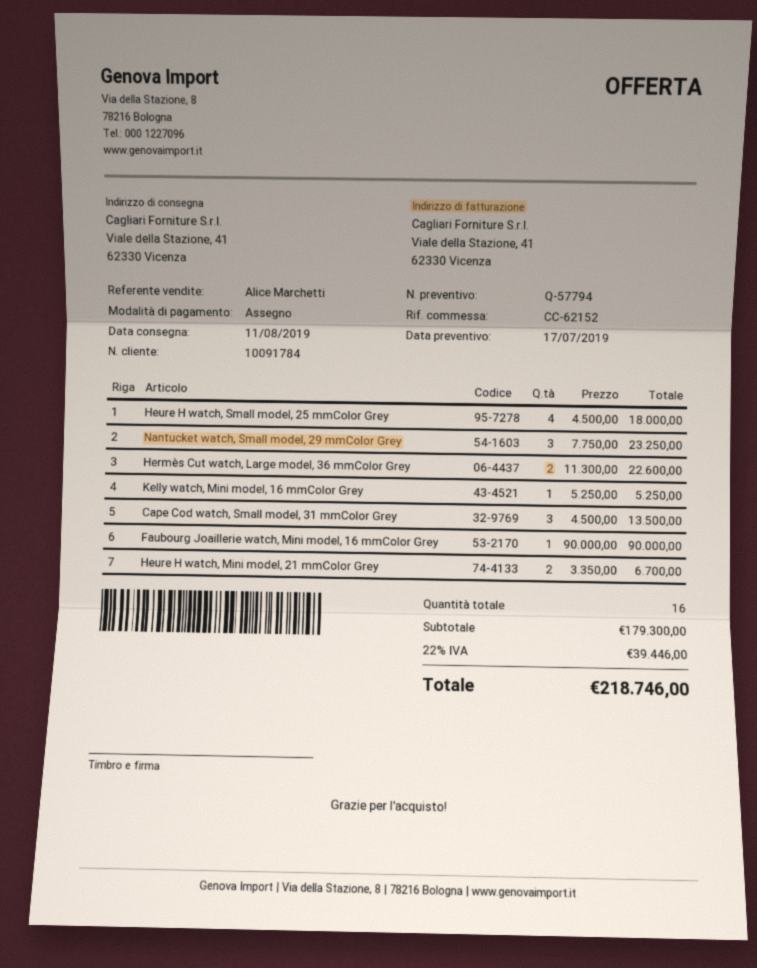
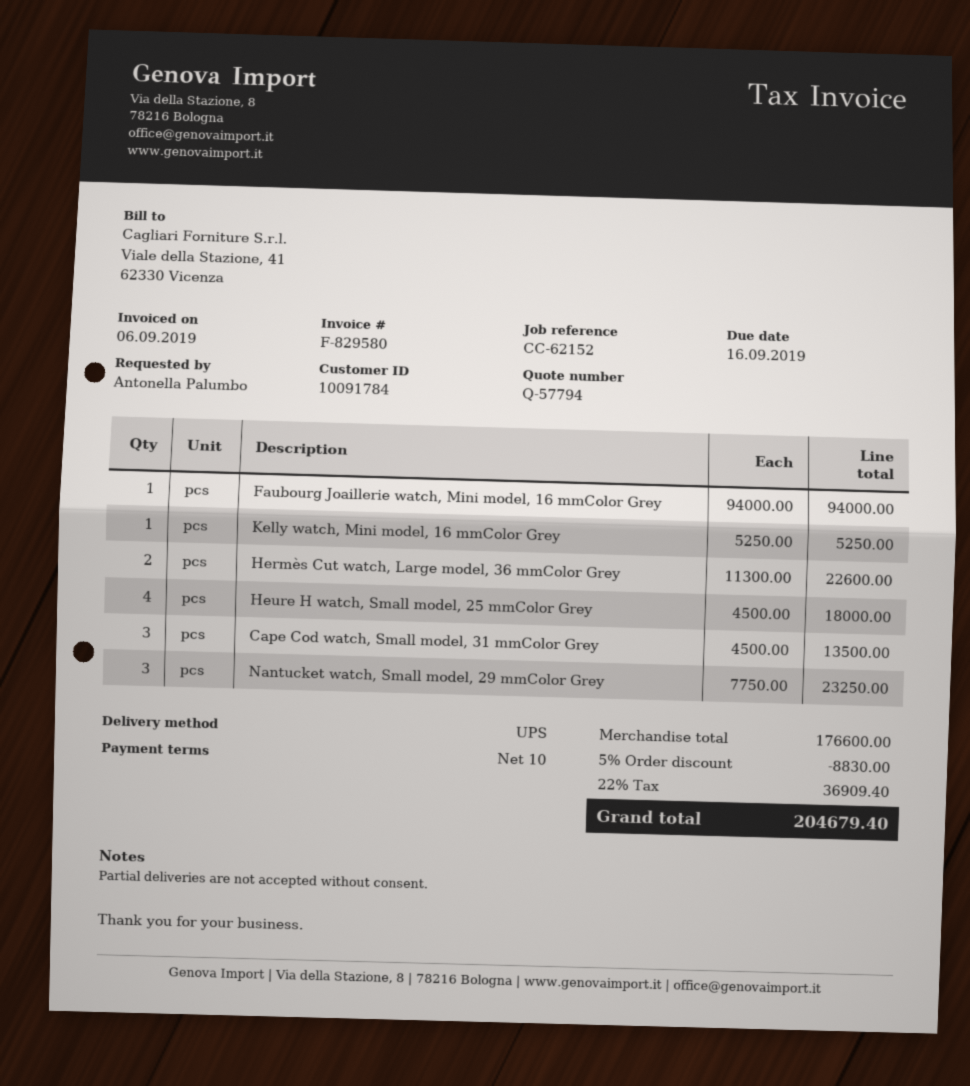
Faubourg Joaillerie watch, Mini model, 16 mmColor Grey: 1 x 90000.00 = 90000.00 -> 1 x 94000.00 = 94000.00
Heure H watch, Mini model, 21 mmColor Grey: 2 x 3350.00 = 6700.00 -> none
subtotal: 179300.00 -> 176600.00
discount: none -> 5% = 8830.00
tax: 22% = 39446.00 -> 22% = 36909.40
total: 218746.00 -> 204679.40

